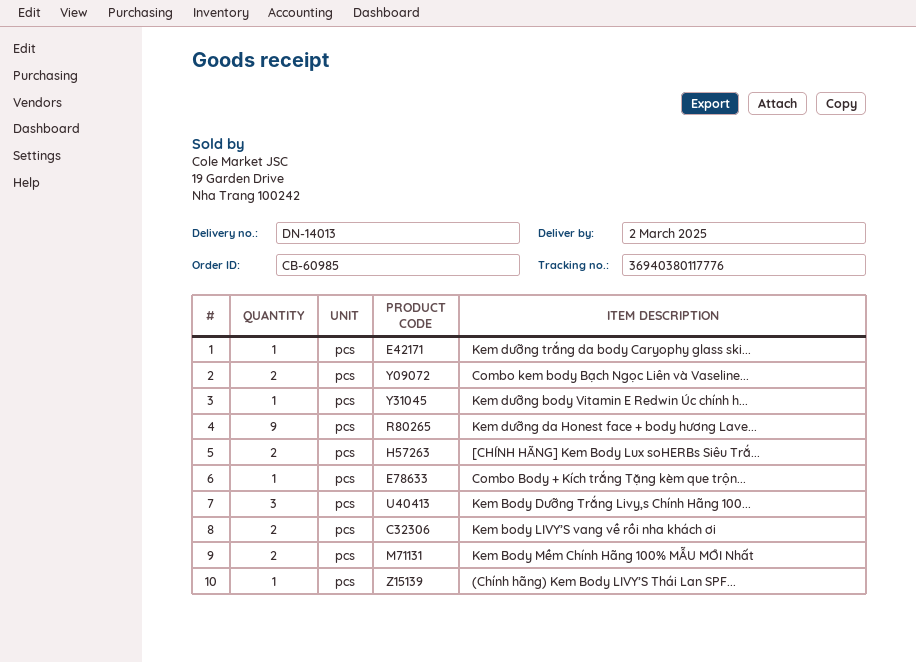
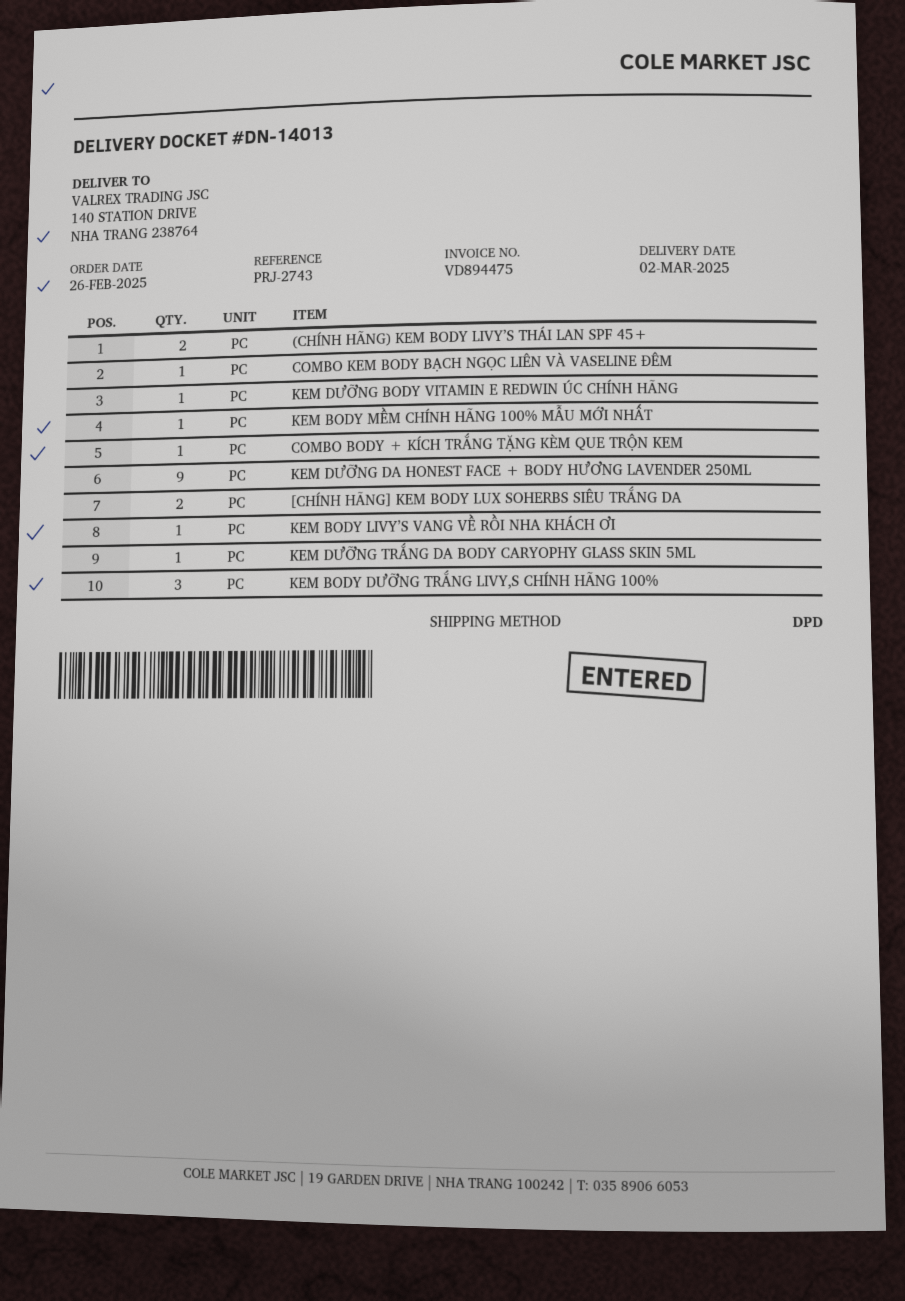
Combo kem body Bạch Ngọc Liên và Vaseline...: 2 -> 1
Kem body LIVY’S vang về rồi nha khách ơi: 2 -> 1
Kem Body Mềm Chính Hãng 100% MẪU MỚI Nhất: 2 -> 1
(Chính hãng) Kem Body LIVY’S Thái Lan SPF...: 1 -> 2

